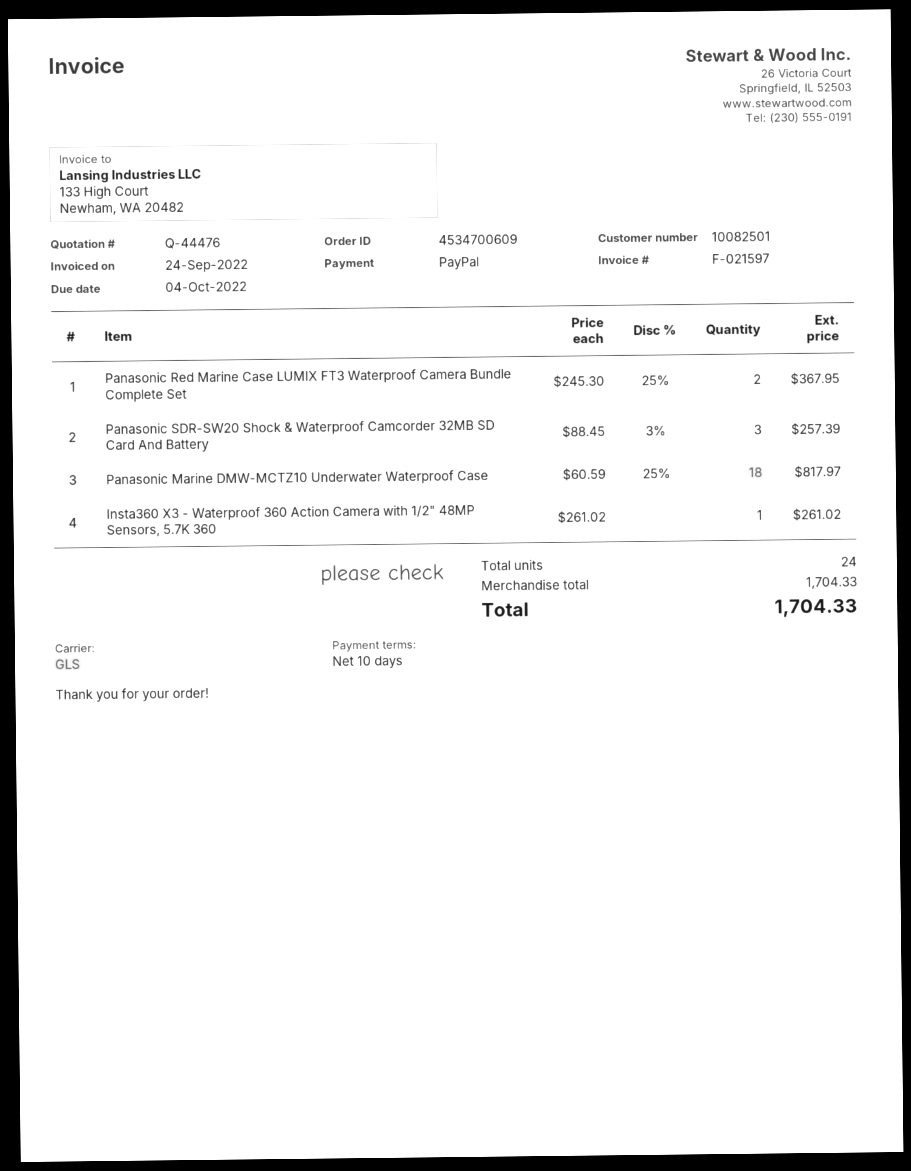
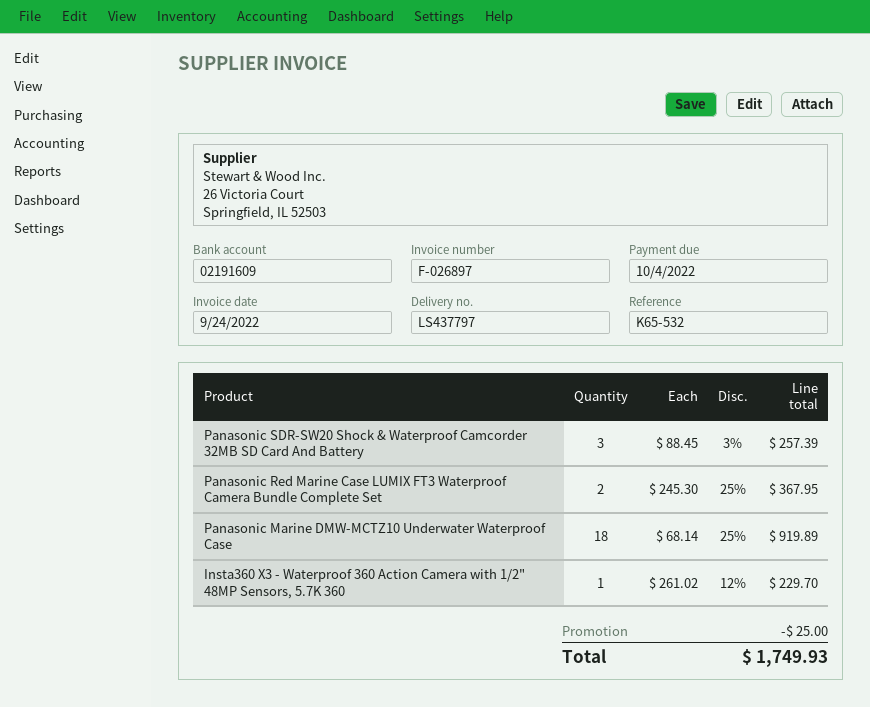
invoice number: F-021597 -> F-026897
Panasonic Marine DMW-MCTZ10 Underwater Waterproof Case: 18 x 60.59 - 25% = 817.97 -> 18 x 68.14 - 25% = 919.89
Insta360 X3 - Waterproof 360 Action Camera with 1/2" 48MP Sensors, 5.7K 360: 1 x 261.02 = 261.02 -> 1 x 261.02 - 12% = 229.70
discount: none -> 25.00
total: 1704.33 -> 1749.93

